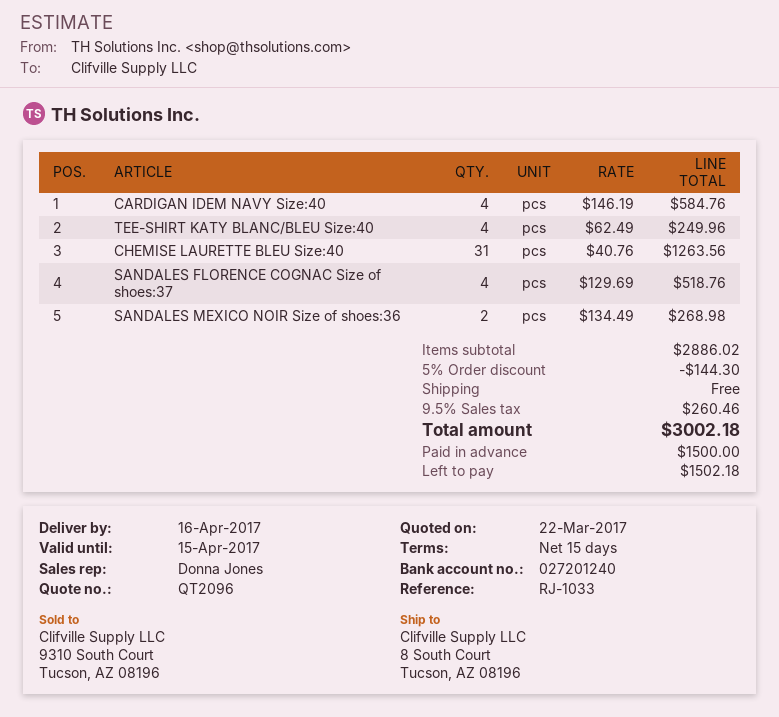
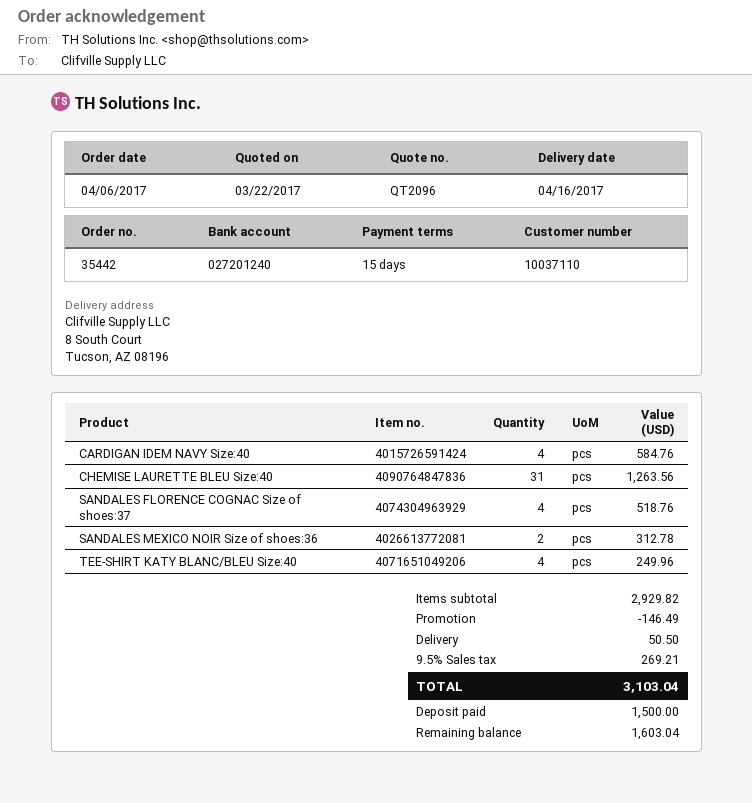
SANDALES MEXICO NOIR Size of shoes:36: 2 for 268.98 -> 2 for 312.78
subtotal: 2886.02 -> 2929.82
discount: 144.30 -> 146.49
shipping: 0.00 -> 50.50
tax: 9.5% = 260.46 -> 9.5% = 269.21
total: 3002.18 -> 3103.04
balance: 1502.18 -> 1603.04

